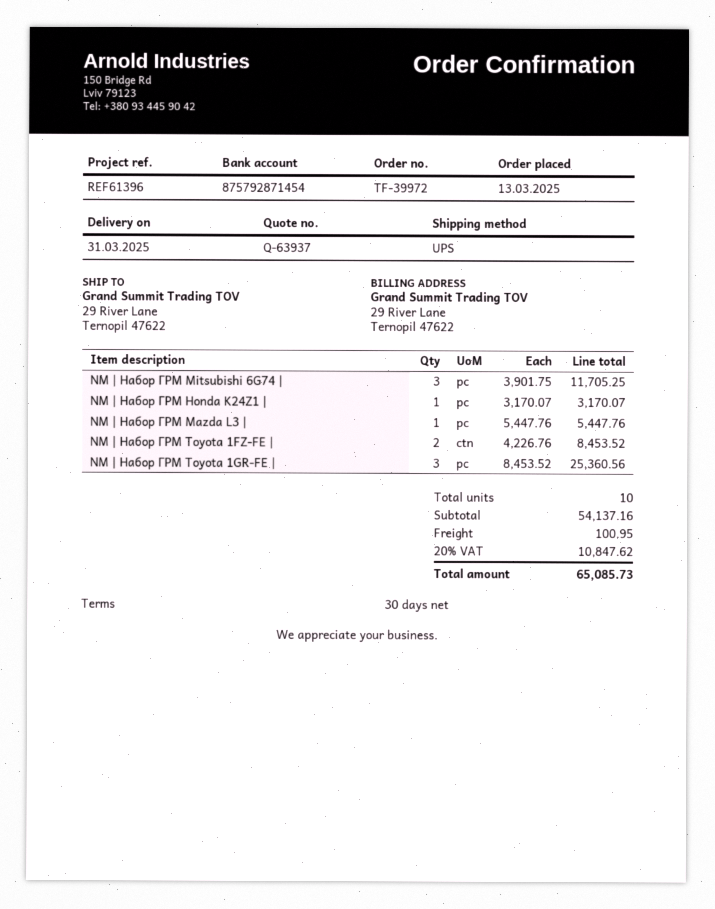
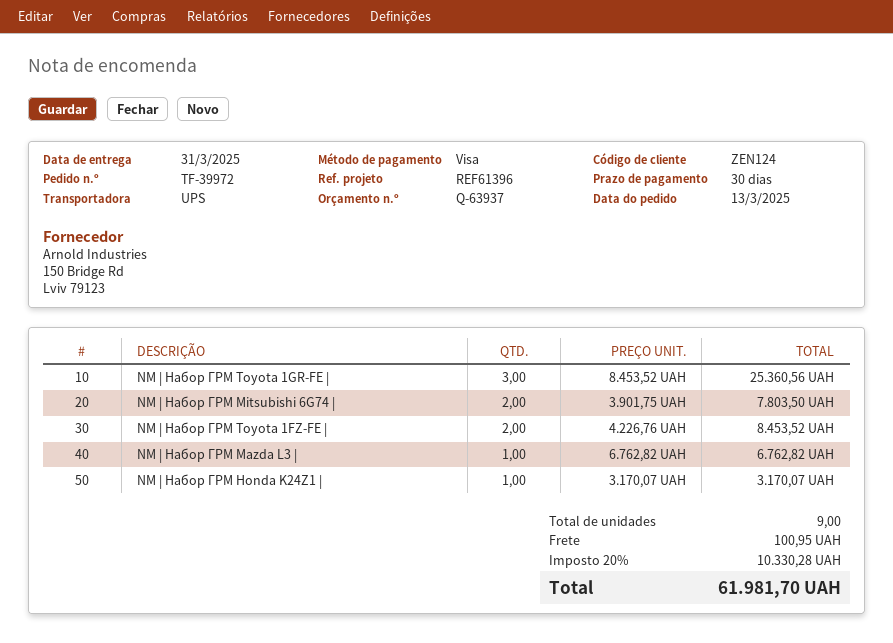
NM | Набор ГРМ Mitsubishi 6G74 |: 3 x 3901.75 = 11705.25 -> 2 x 3901.75 = 7803.50
NM | Набор ГРМ Mazda L3 |: 1 x 5447.76 = 5447.76 -> 1 x 6762.82 = 6762.82
total quantity: 10 -> 9
tax: 20% = 10847.62 -> 20% = 10330.28
total: 65085.73 -> 61981.70

